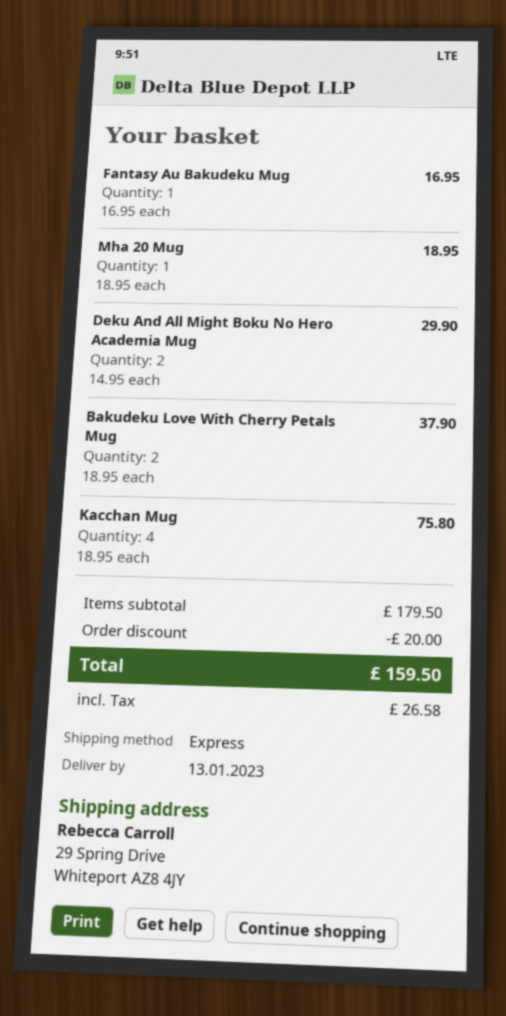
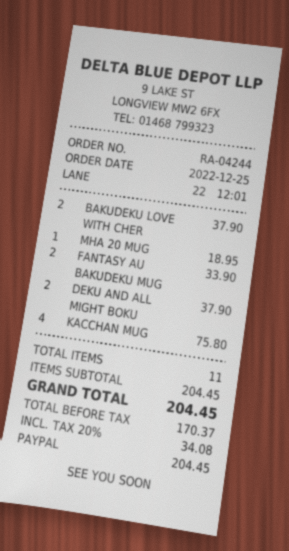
Fantasy Au Bakudeku Mug: 1 for 16.95 -> 2 for 33.90
Deku And All Might Boku No Hero Academia Mug: 2 for 29.90 -> 2 for 37.90
subtotal: 179.50 -> 204.45
discount: 20.00 -> none
tax: 26.58 -> 34.08
total: 159.50 -> 204.45

